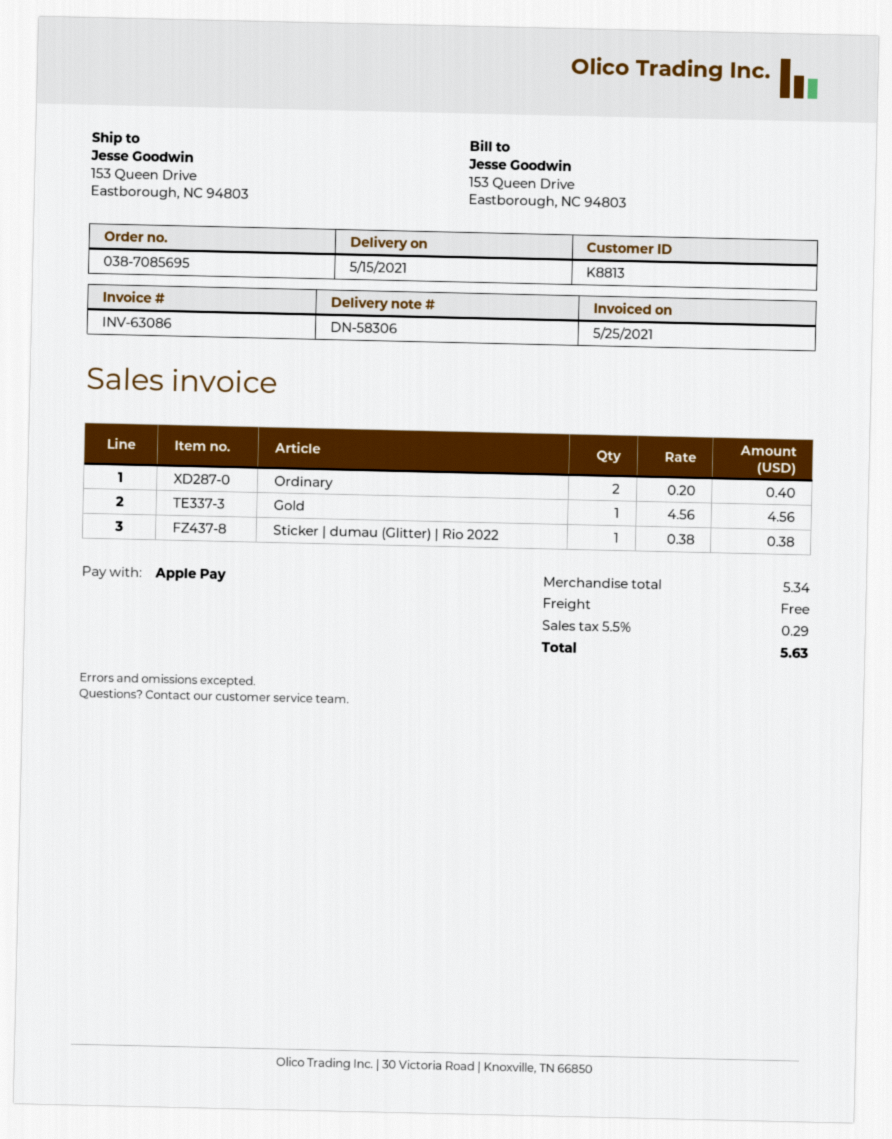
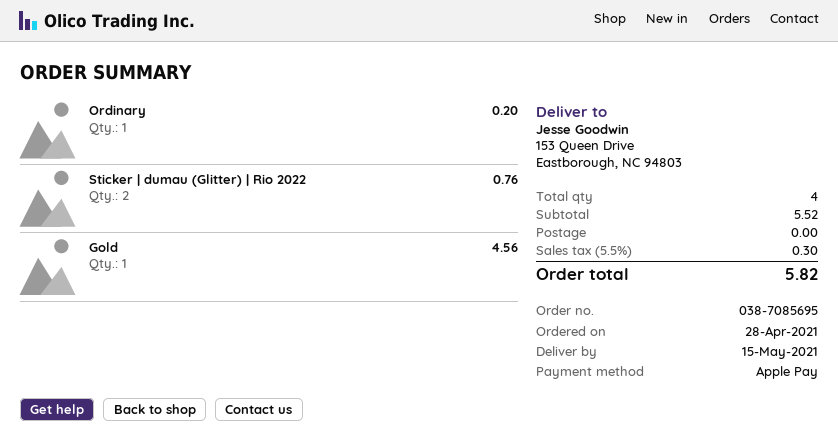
Ordinary: 2 for 0.40 -> 1 for 0.20
Sticker | dumau (Glitter) | Rio 2022: 1 for 0.38 -> 2 for 0.76
subtotal: 5.34 -> 5.52
tax: 5.5% = 0.29 -> 5.5% = 0.30
total: 5.63 -> 5.82

